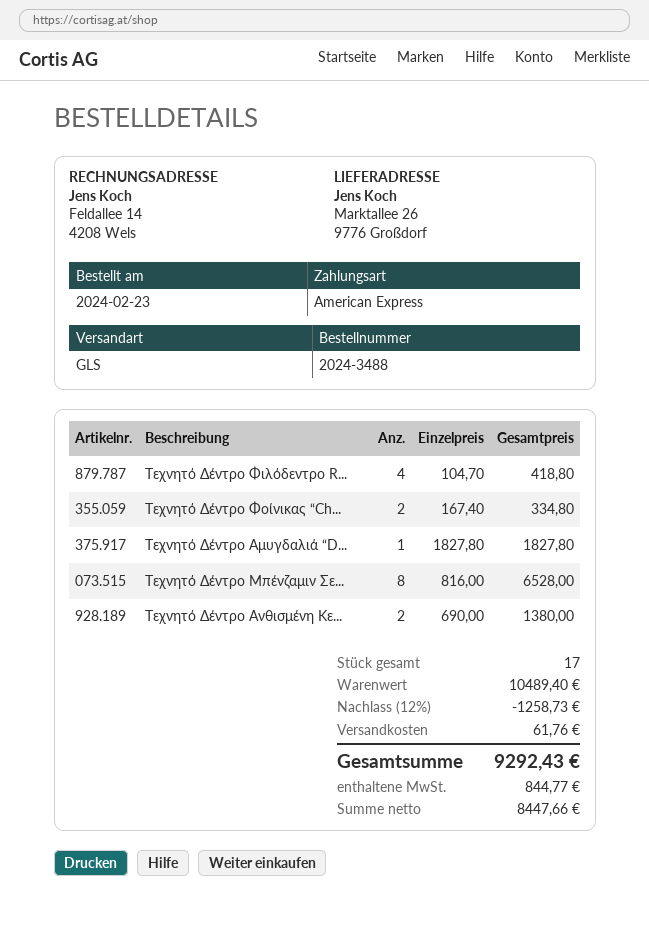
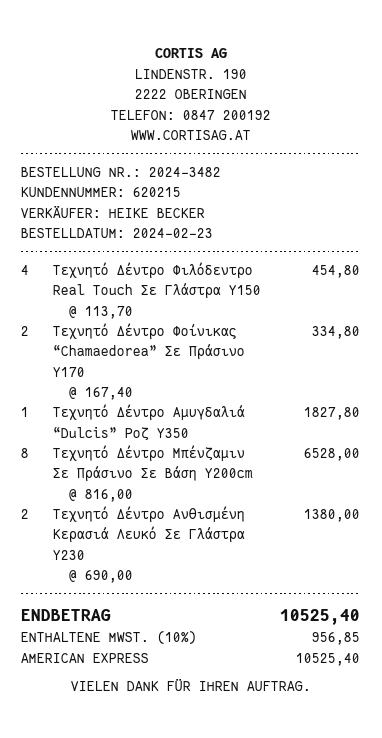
order number: 2024-3488 -> 2024-3482
Τεχνητό Δέντρο Φιλόδεντρο R...: 4 x 104.70 = 418.80 -> 4 x 113.70 = 454.80
discount: 12% = 1258.73 -> none
shipping: 61.76 -> none
tax: 844.77 -> 956.85
total: 9292.43 -> 10525.40

